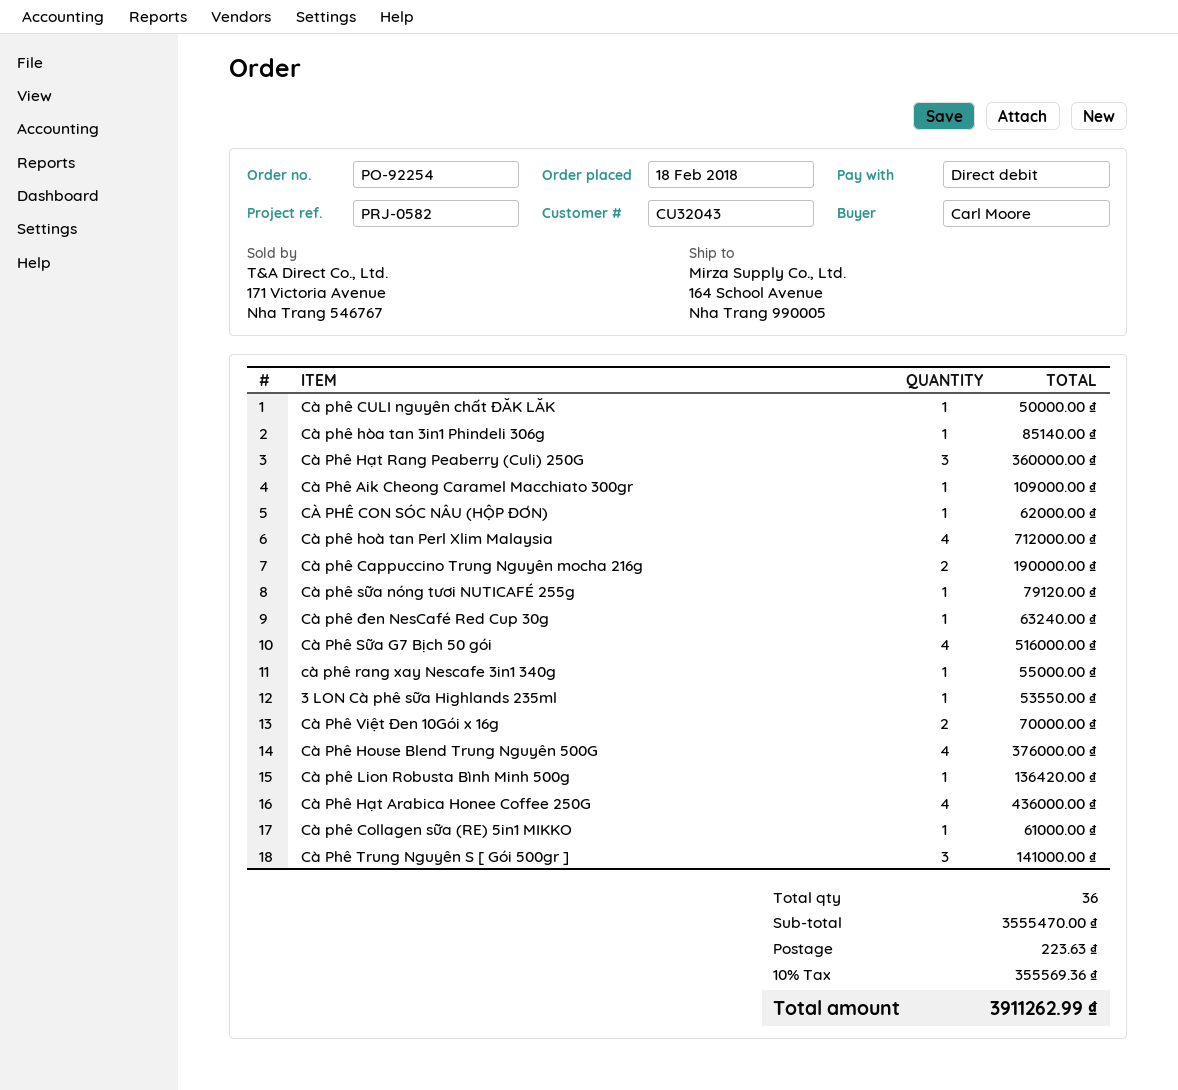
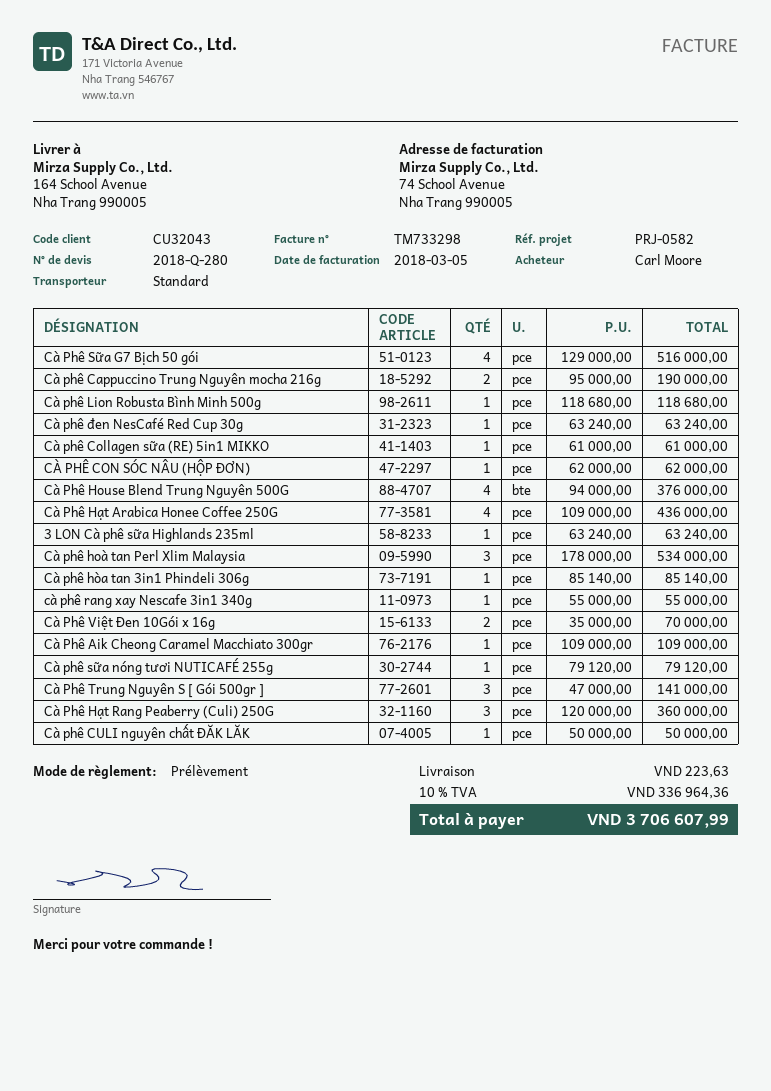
Cà phê hoà tan Perl Xlim Malaysia: 4 for 712000.00 -> 3 for 534000.00
3 LON Cà phê sữa Highlands 235ml: 1 for 53550.00 -> 1 for 63240.00
Cà phê Lion Robusta Bình Minh 500g: 1 for 136420.00 -> 1 for 118680.00
tax: 10% = 355569.36 -> 10% = 336964.36
total: 3911262.99 -> 3706607.99

